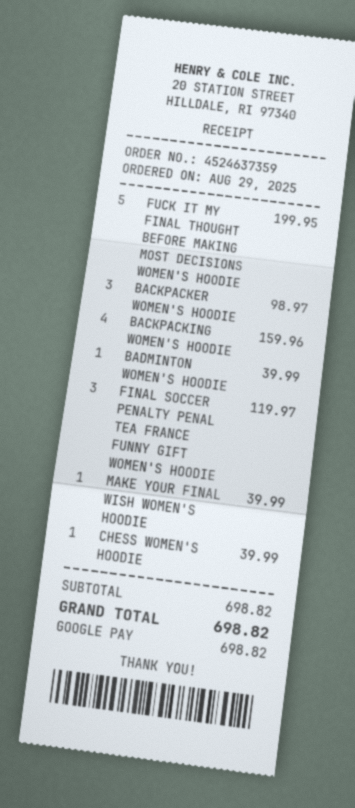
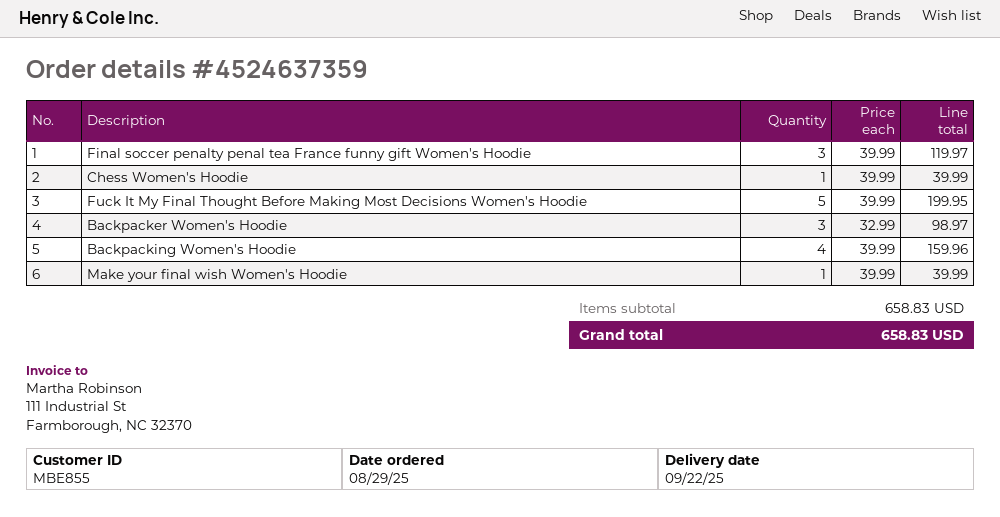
BADMINTON WOMEN'S HOODIE: 1 for 39.99 -> none
subtotal: 698.82 -> 658.83
total: 698.82 -> 658.83

